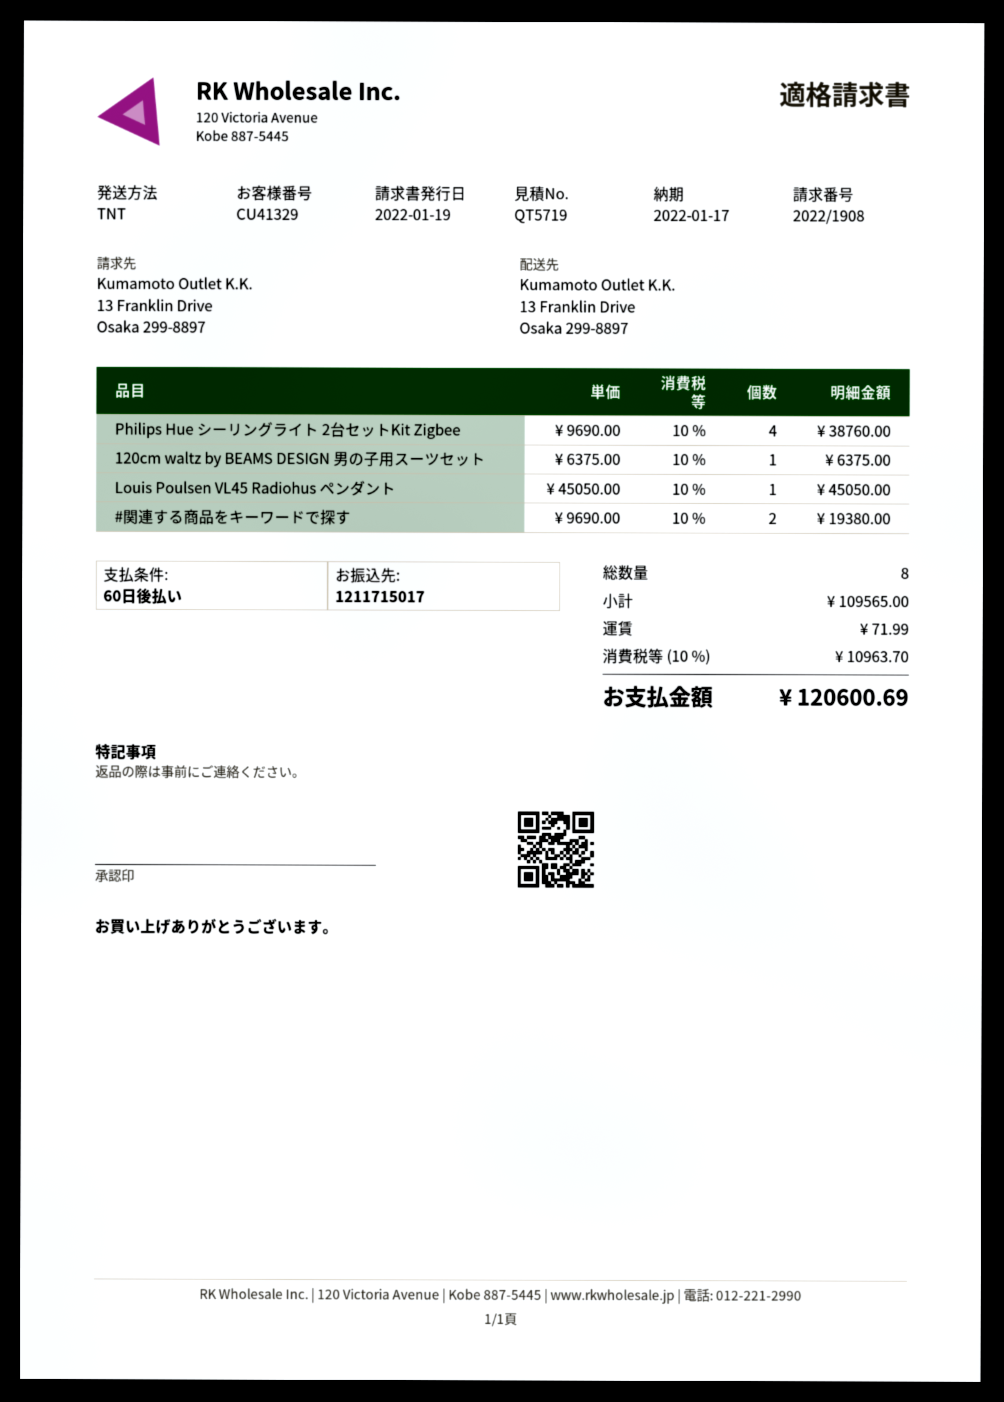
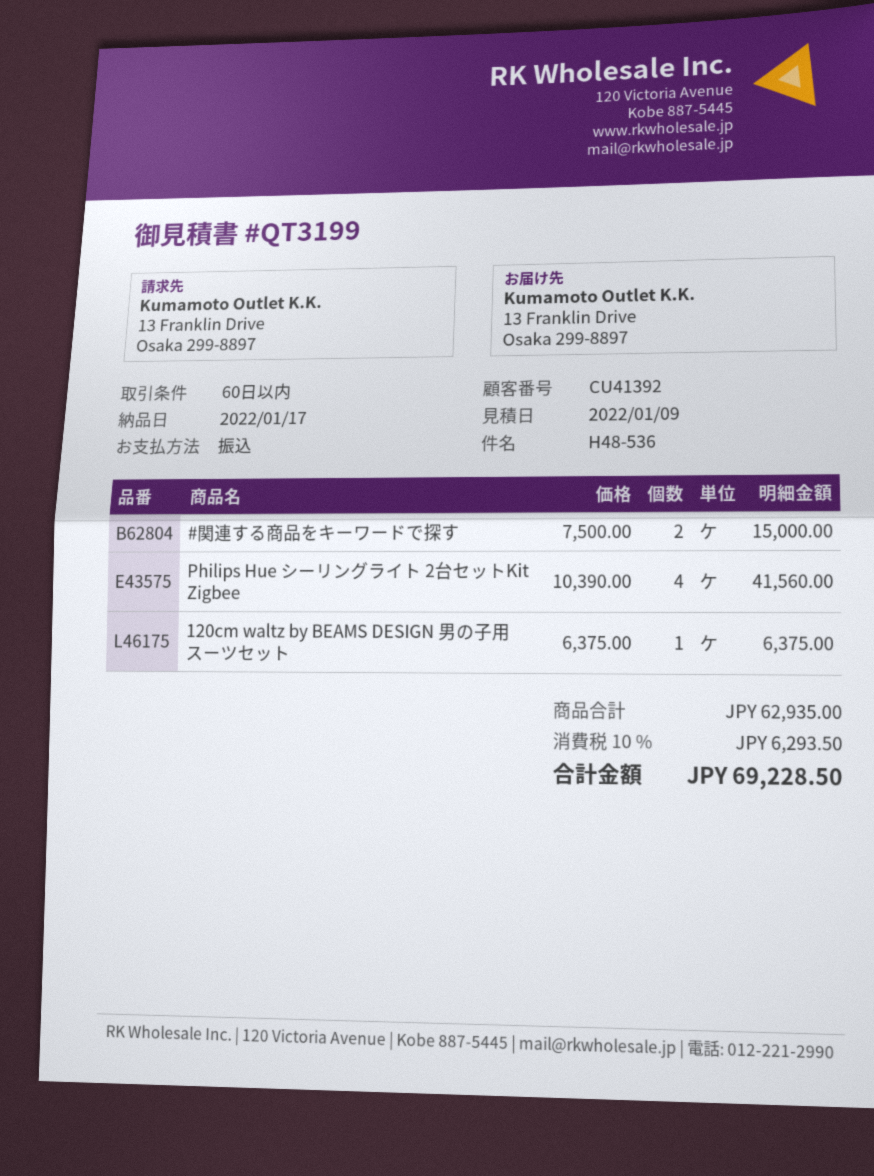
quote number: QT5719 -> QT3199
customer number: CU41329 -> CU41392
Philips Hue シーリングライト 2台セットKit Zigbee: 4 x 9690.00 = 38760.00 -> 4 x 10390.00 = 41560.00
Louis Poulsen VL45 Radiohus ペンダント: 1 x 45050.00 = 45050.00 -> none
#関連する商品をキーワードで探す: 2 x 9690.00 = 19380.00 -> 2 x 7500.00 = 15000.00
subtotal: 109565.00 -> 62935.00
shipping: 71.99 -> none
tax: 10% = 10963.70 -> 10% = 6293.50
total: 120600.69 -> 69228.50

